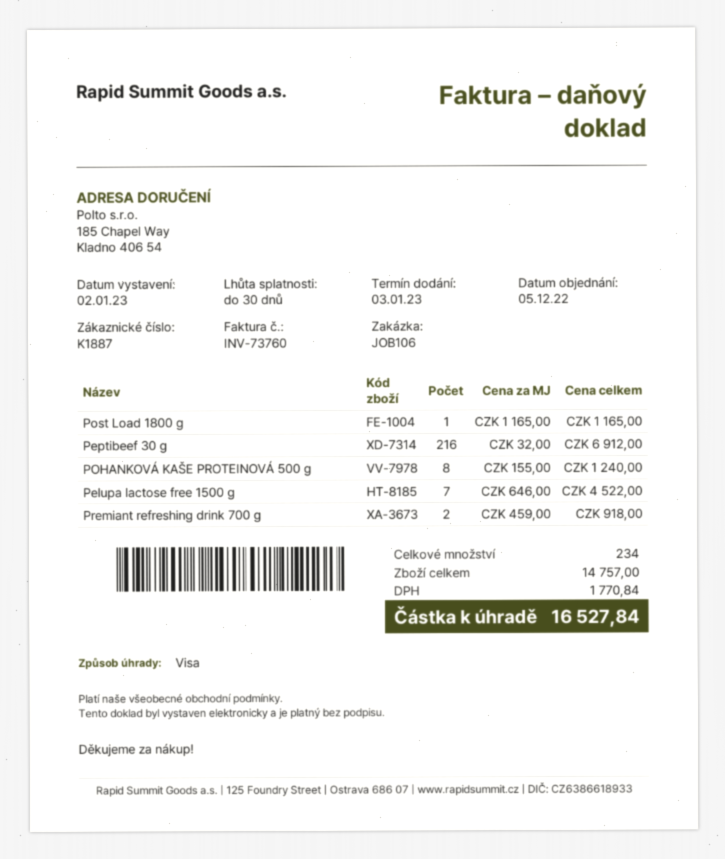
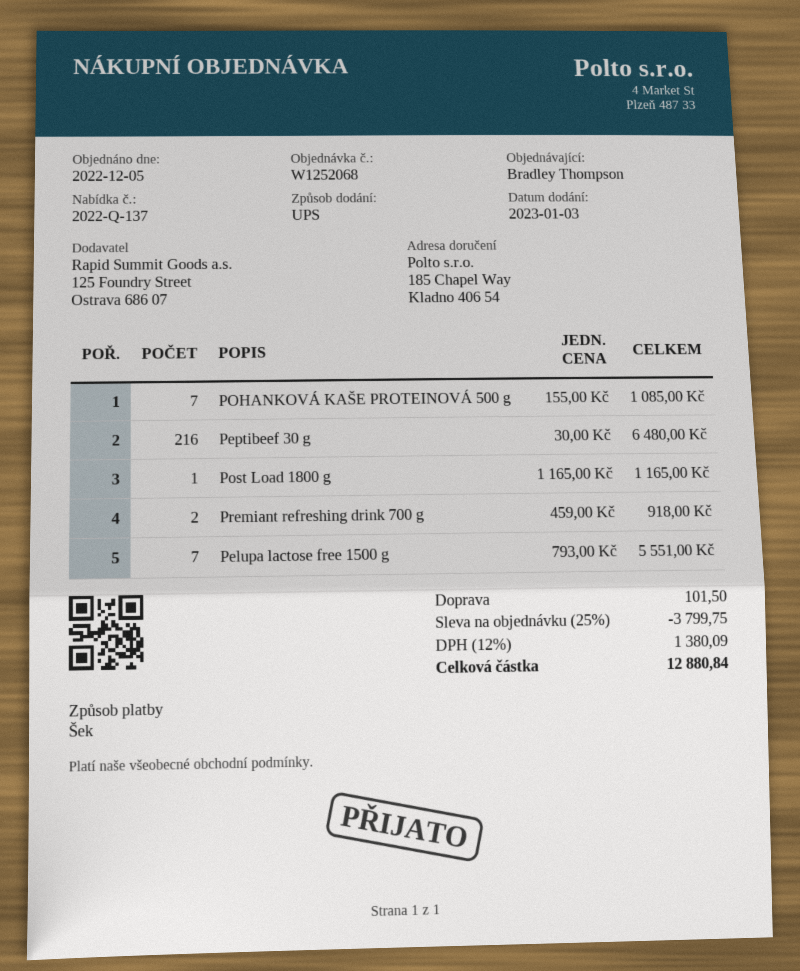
payment method: Visa -> cheque
Peptibeef 30 g: 216 x 32.00 = 6912.00 -> 216 x 30.00 = 6480.00
POHANKOVÁ KAŠE PROTEINOVÁ 500 g: 8 x 155.00 = 1240.00 -> 7 x 155.00 = 1085.00
Pelupa lactose free 1500 g: 7 x 646.00 = 4522.00 -> 7 x 793.00 = 5551.00
discount: none -> 25% = 3799.75
shipping: none -> 101.50
tax: 1770.84 -> 1380.09
total: 16527.84 -> 12880.84

